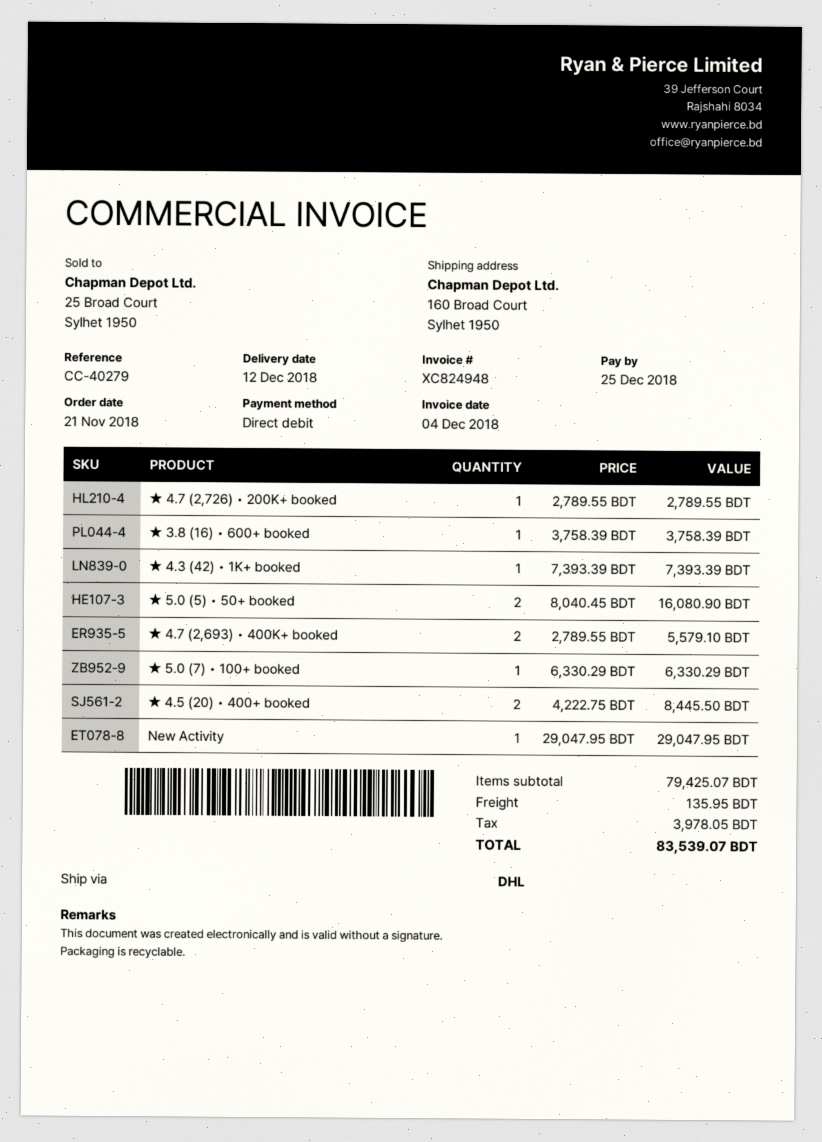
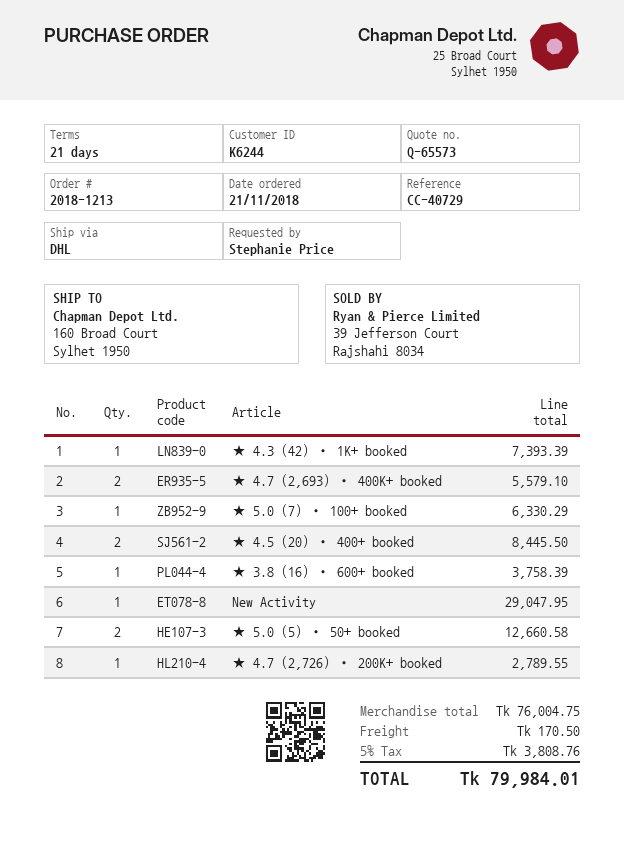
reference: CC-40279 -> CC-40729
★ 5.0 (5) • 50+ booked: 2 for 16080.90 -> 2 for 12660.58
subtotal: 79425.07 -> 76004.75
shipping: 135.95 -> 170.50
tax: 3978.05 -> 3808.76
total: 83539.07 -> 79984.01

